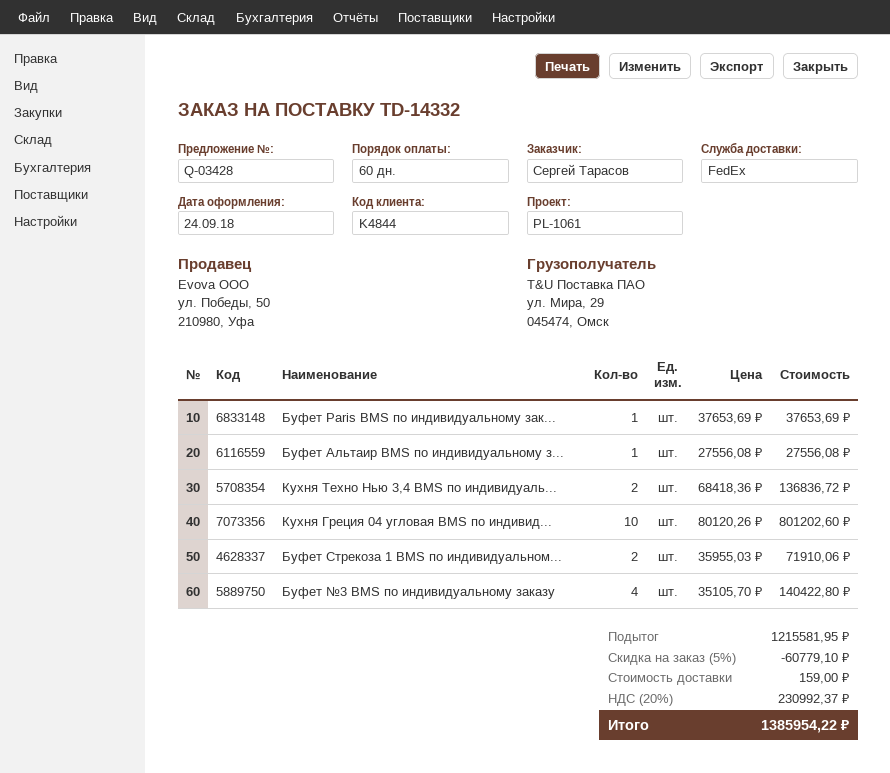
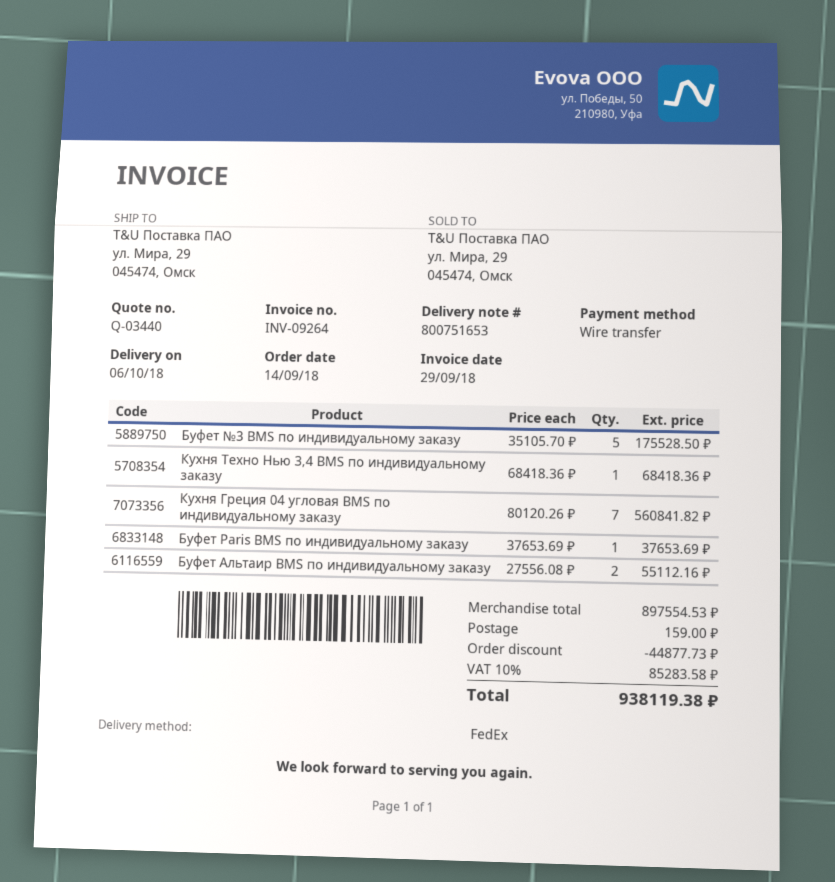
quote number: Q-03428 -> Q-03440
order date: 2018-09-24 -> 2018-09-14
Буфет Альтаир BMS по индивидуальному з...: 1 x 27556.08 = 27556.08 -> 2 x 27556.08 = 55112.16
Кухня Техно Нью 3,4 BMS по индивидуаль...: 2 x 68418.36 = 136836.72 -> 1 x 68418.36 = 68418.36
Кухня Греция 04 угловая BMS по индивид...: 10 x 80120.26 = 801202.60 -> 7 x 80120.26 = 560841.82
Буфет Стрекоза 1 BMS по индивидуальном...: 2 x 35955.03 = 71910.06 -> none
Буфет №3 BMS по индивидуальному заказу: 4 x 35105.70 = 140422.80 -> 5 x 35105.70 = 175528.50
subtotal: 1215581.95 -> 897554.53
discount: 60779.10 -> 44877.73
tax: 20% = 230992.37 -> 10% = 85283.58
total: 1385954.22 -> 938119.38

